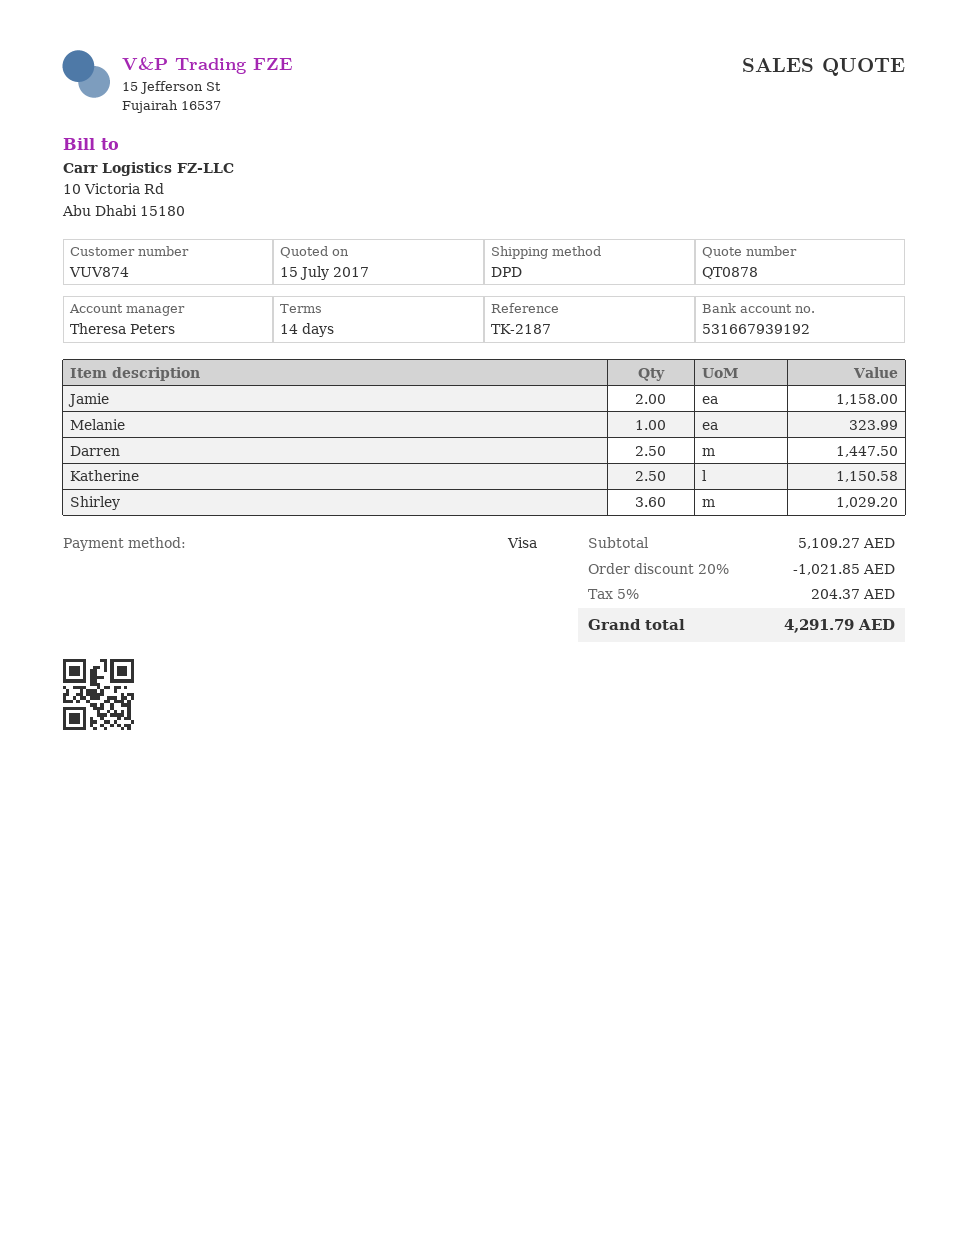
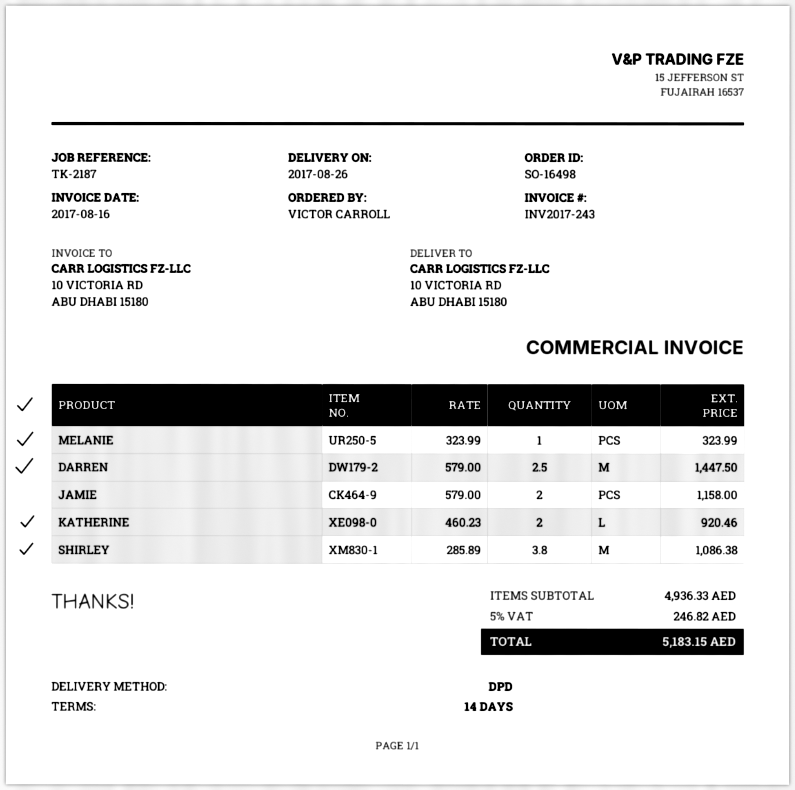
Katherine: 2.5 for 1150.58 -> 2 for 920.46
Shirley: 3.6 for 1029.20 -> 3.8 for 1086.38
subtotal: 5109.27 -> 4936.33
discount: 20% = 1021.85 -> none
tax: 5% = 204.37 -> 5% = 246.82
total: 4291.79 -> 5183.15

